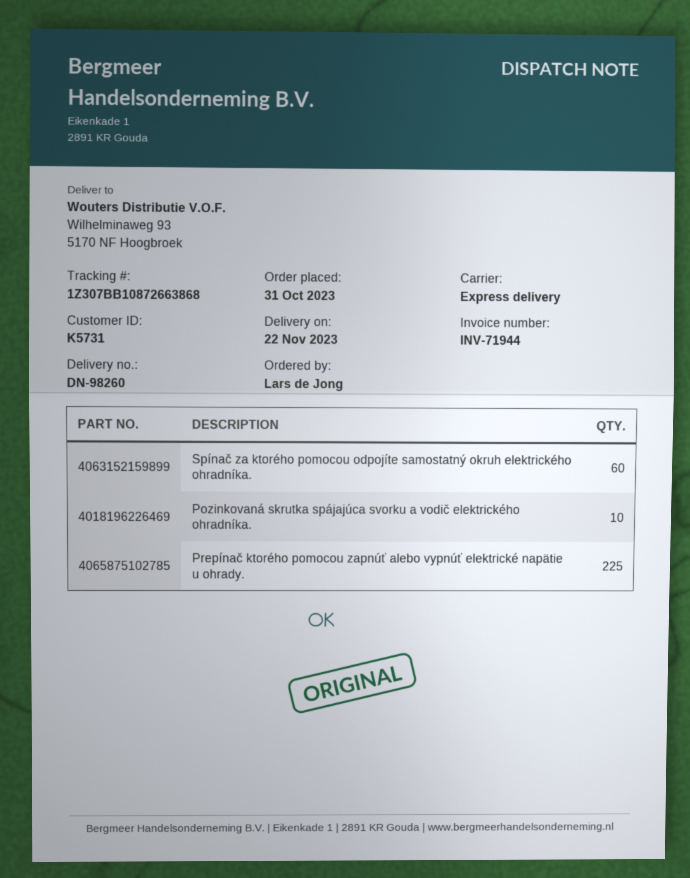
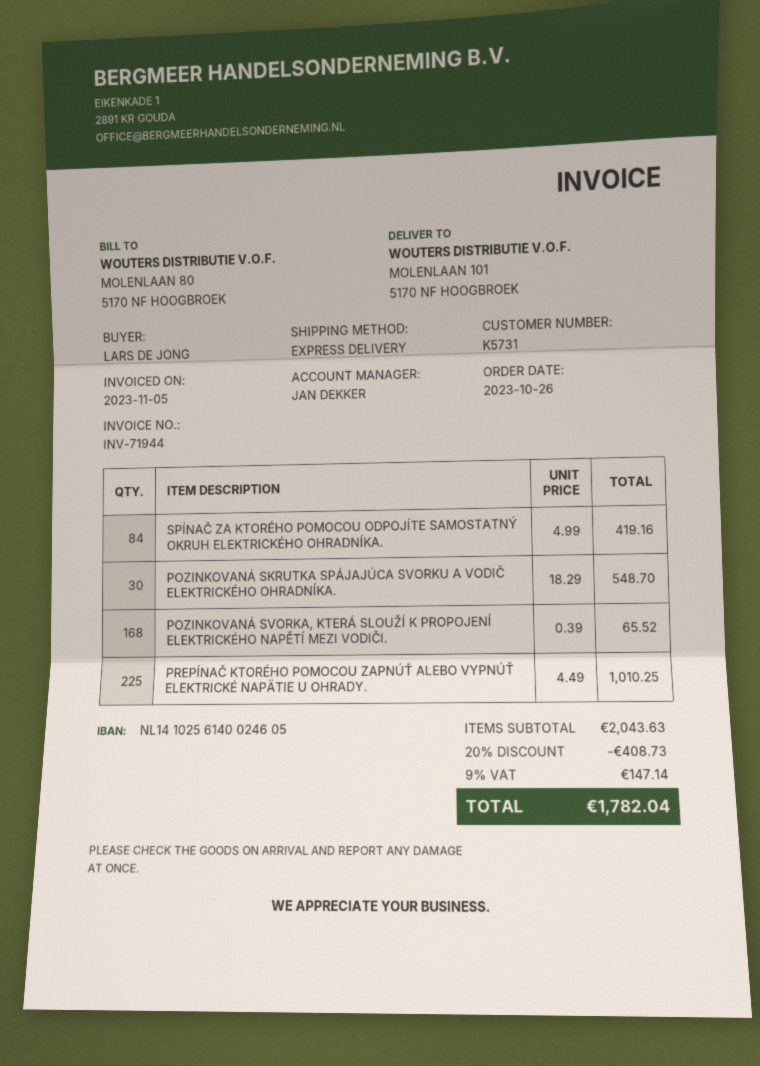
order date: 2023-10-31 -> 2023-10-26
ship to: Wilhelminaweg 93, 5170 NF Hoogbroek -> MOLENLAAN 101, 5170 NF HOOGBROEK
Spínač za ktorého pomocou odpojíte samostatný okruh elektrického ohradníka.: 60 -> 84
Pozinkovaná skrutka spájajúca svorku a vodič elektrického ohradníka.: 10 -> 30
POZINKOVANÁ SVORKA, KTERÁ SLOUŽÍ K PROPOJENÍ ELEKTRICKÉHO NAPĚTÍ MEZI VODIČI.: none -> 168

